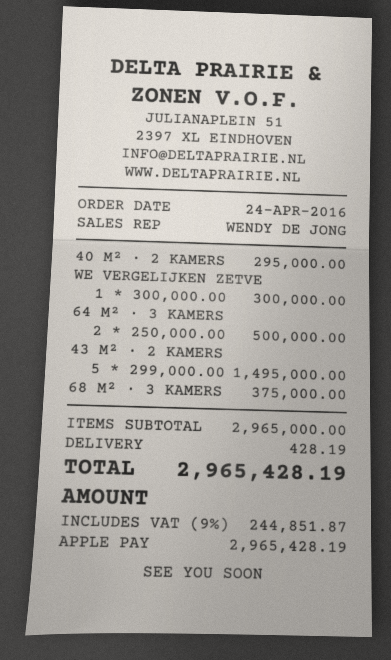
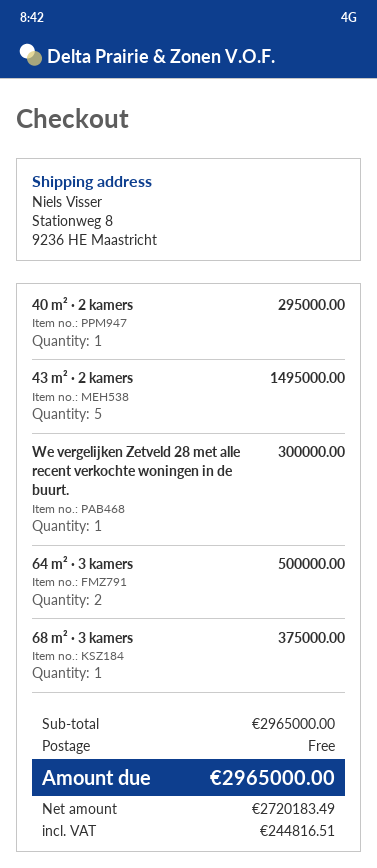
shipping: 428.19 -> 0.00
tax: 244851.87 -> 244816.51
total: 2965428.19 -> 2965000.00

